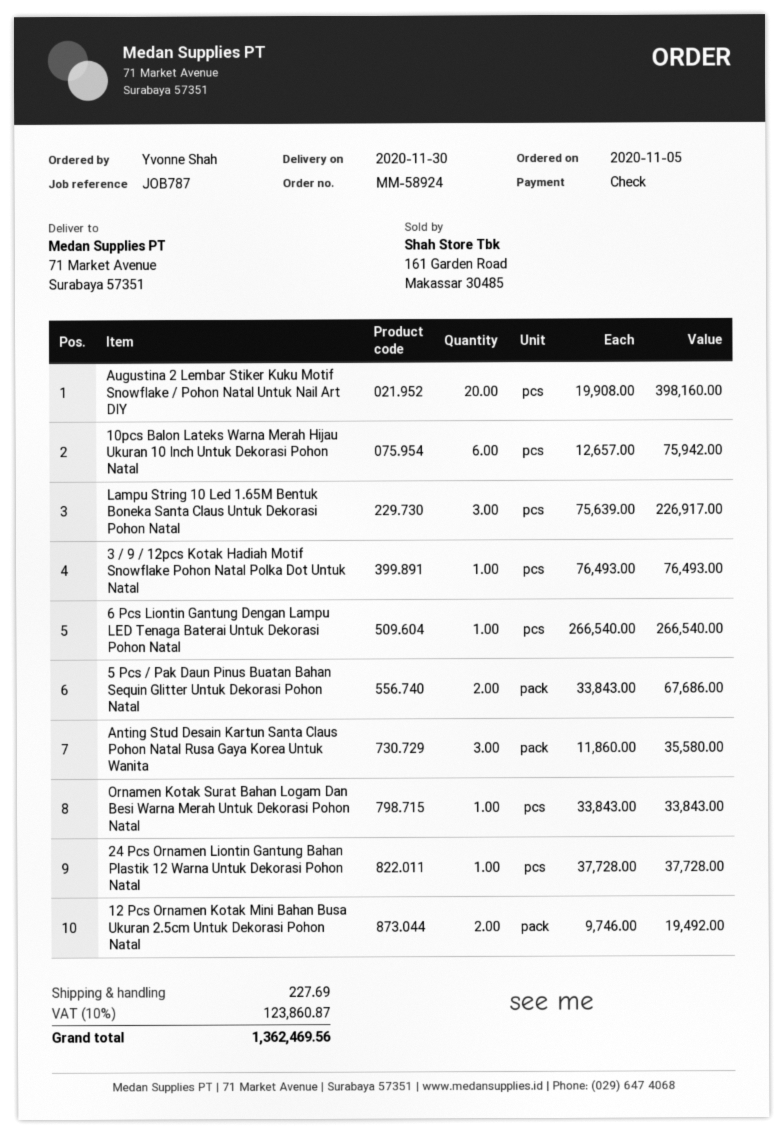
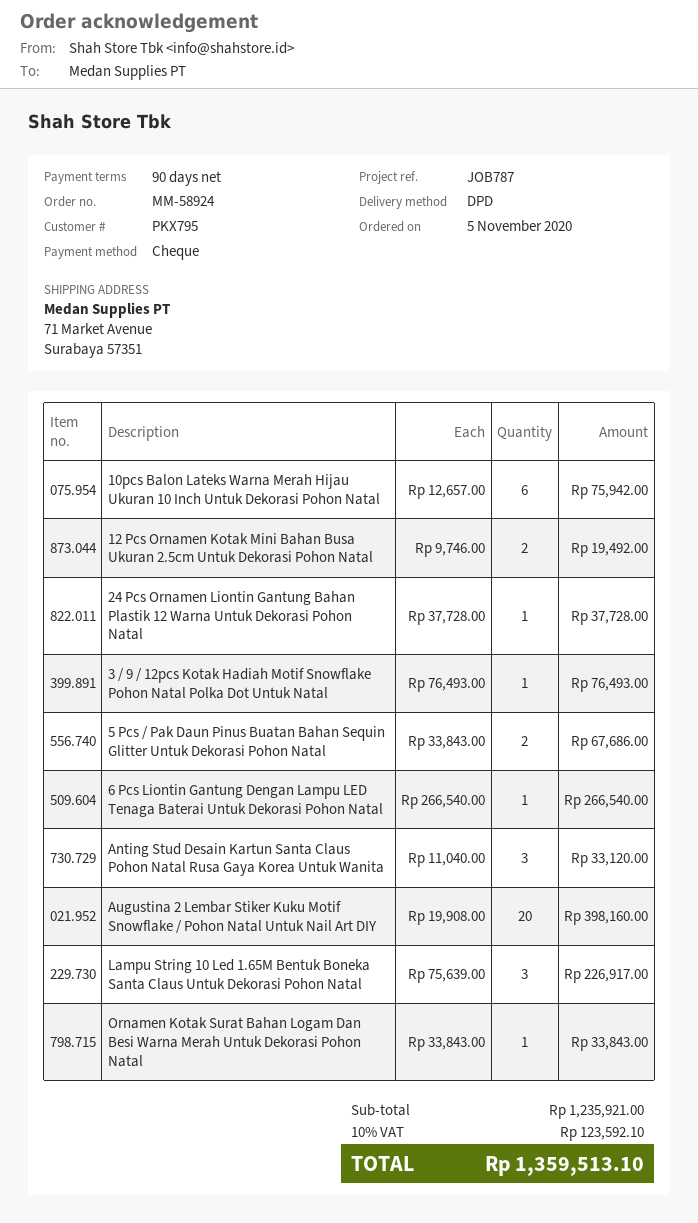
Anting Stud Desain Kartun Santa Claus Pohon Natal Rusa Gaya Korea Untuk Wanita: 3 x 11860.00 = 35580.00 -> 3 x 11040.00 = 33120.00
shipping: 227.69 -> none
tax: 10% = 123860.87 -> 10% = 123592.10
total: 1362469.56 -> 1359513.10

